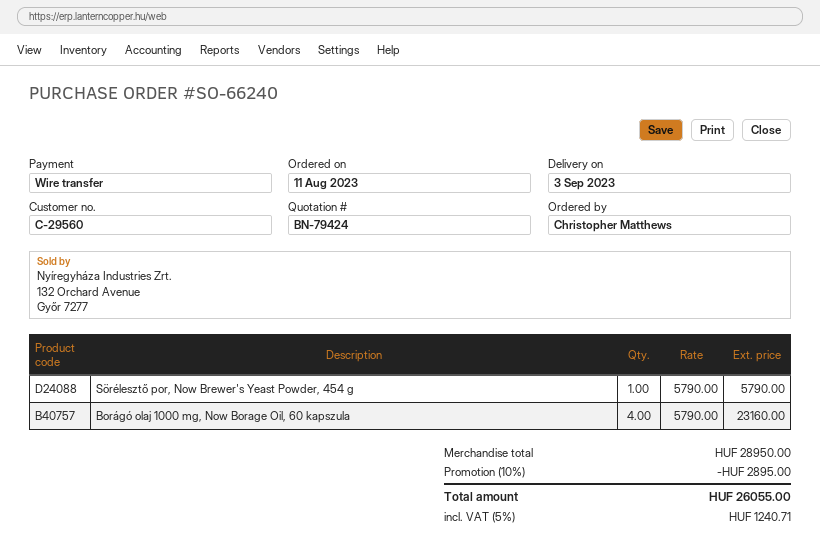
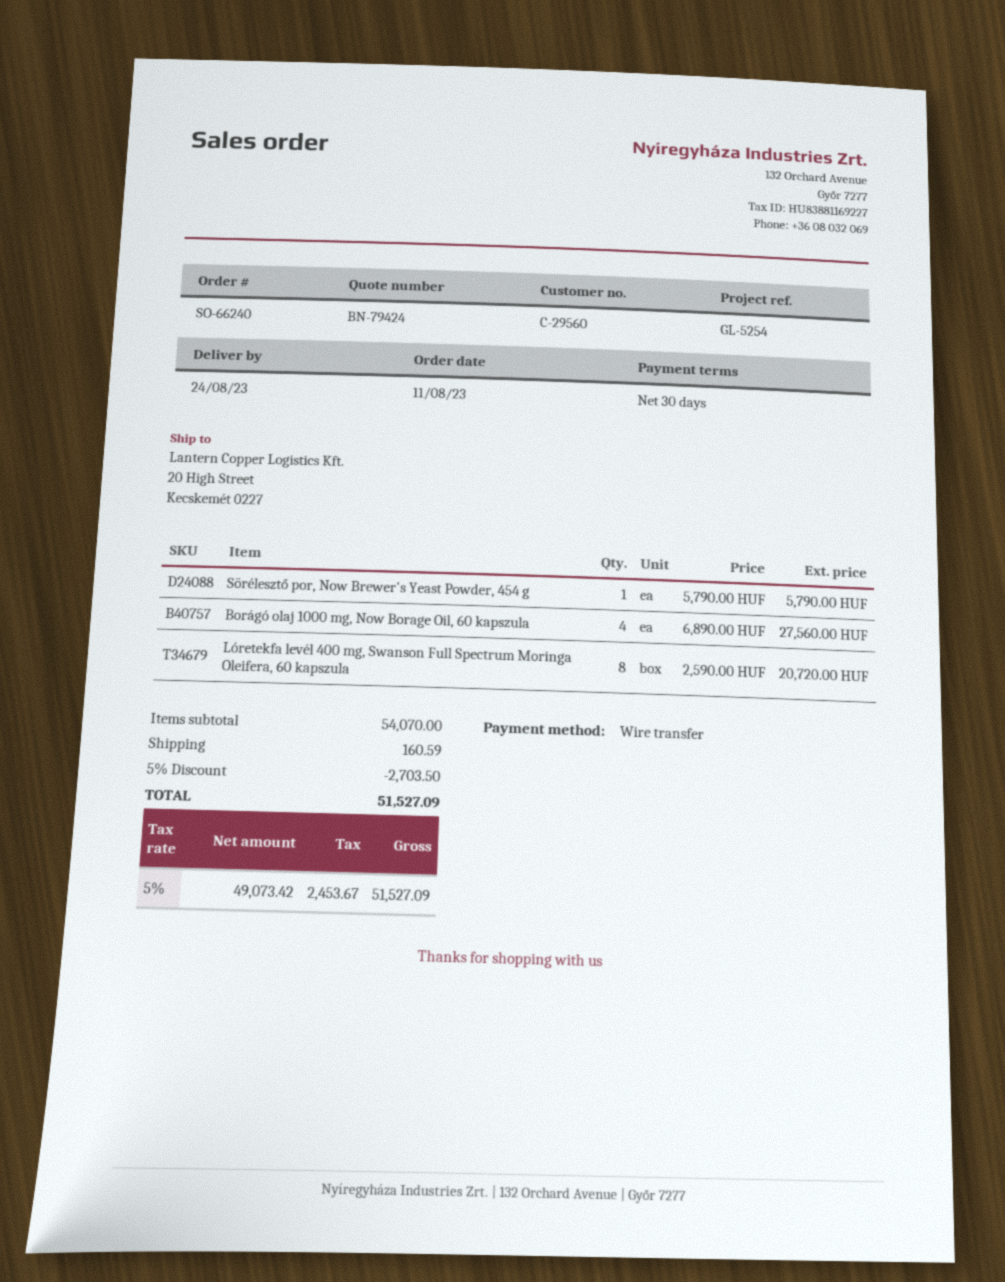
delivery date: 2023-09-03 -> 2023-08-24
Borágó olaj 1000 mg, Now Borage Oil, 60 kapszula: 4 x 5790.00 = 23160.00 -> 4 x 6890.00 = 27560.00
Lóretekfa levél 400 mg, Swanson Full Spectrum Moringa Oleifera, 60 kapszula: none -> 8 x 2590.00 = 20720.00
subtotal: 28950.00 -> 54070.00
discount: 10% = 2895.00 -> 5% = 2703.50
shipping: none -> 160.59
tax: 5% = 1240.71 -> 5% = 2453.67
total: 26055.00 -> 51527.09

